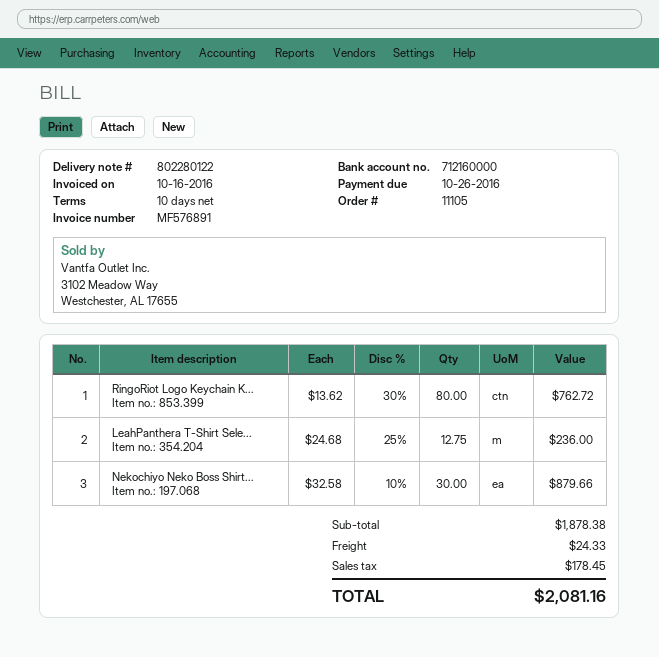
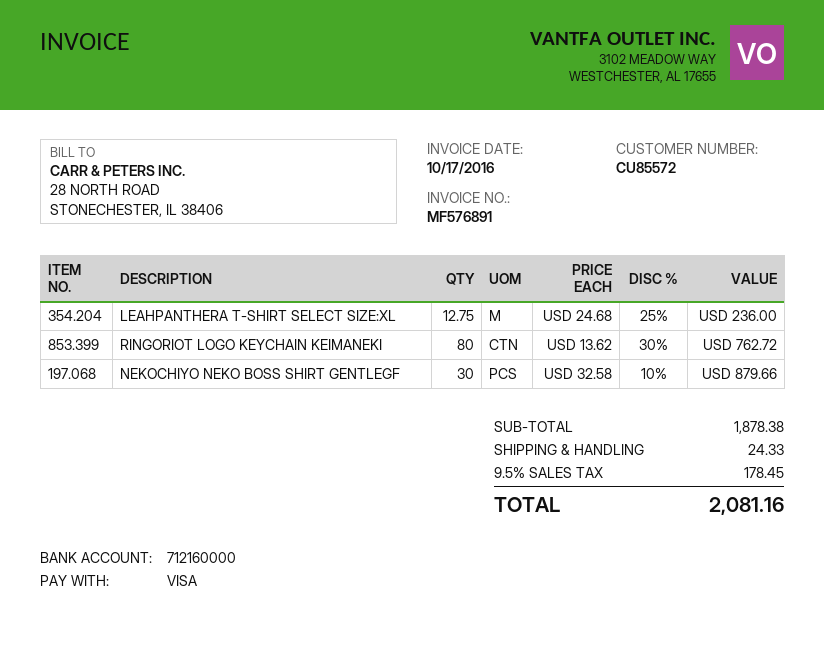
invoice date: 2016-10-16 -> 2016-10-17

